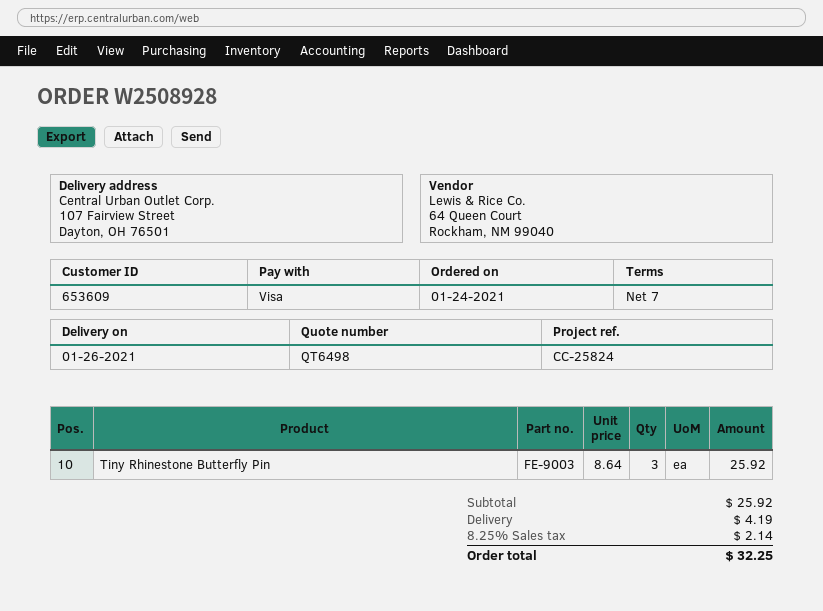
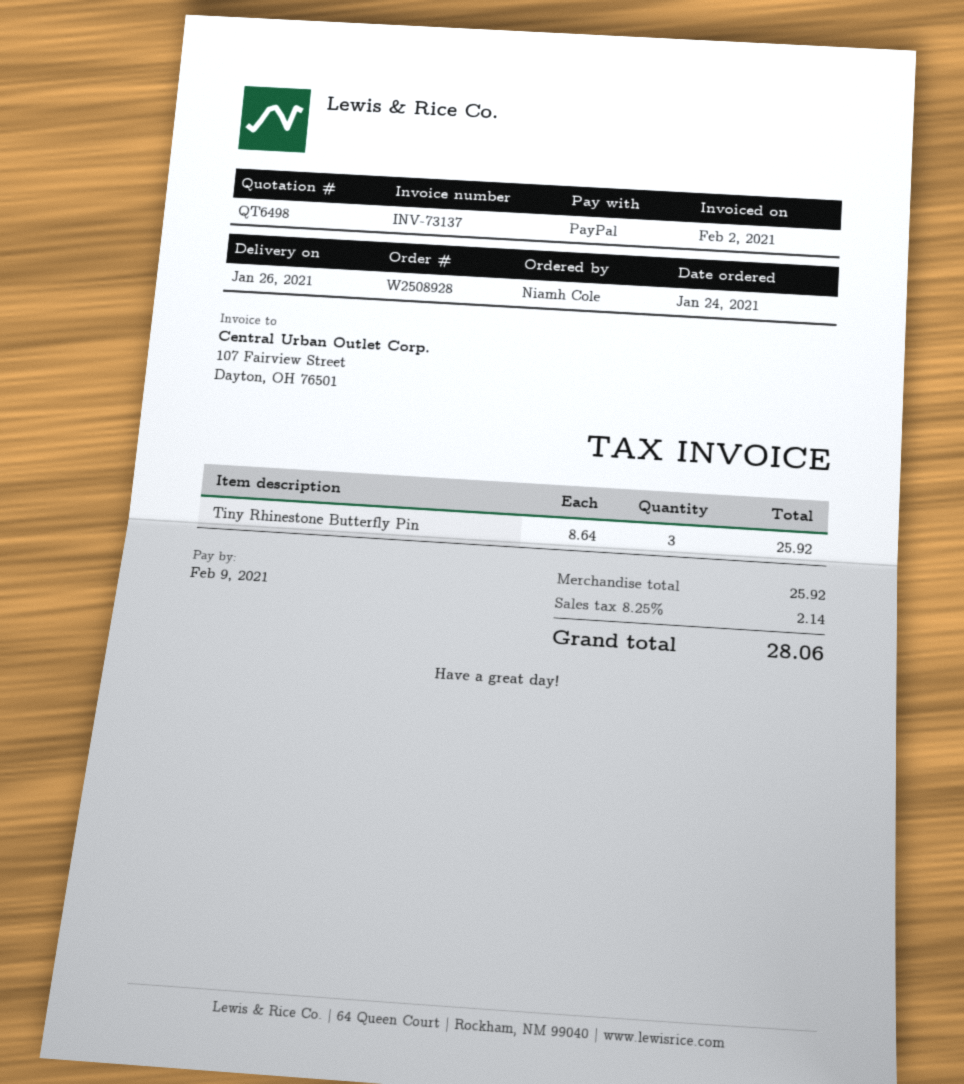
payment method: Visa -> PayPal
shipping: 4.19 -> none
total: 32.25 -> 28.06

